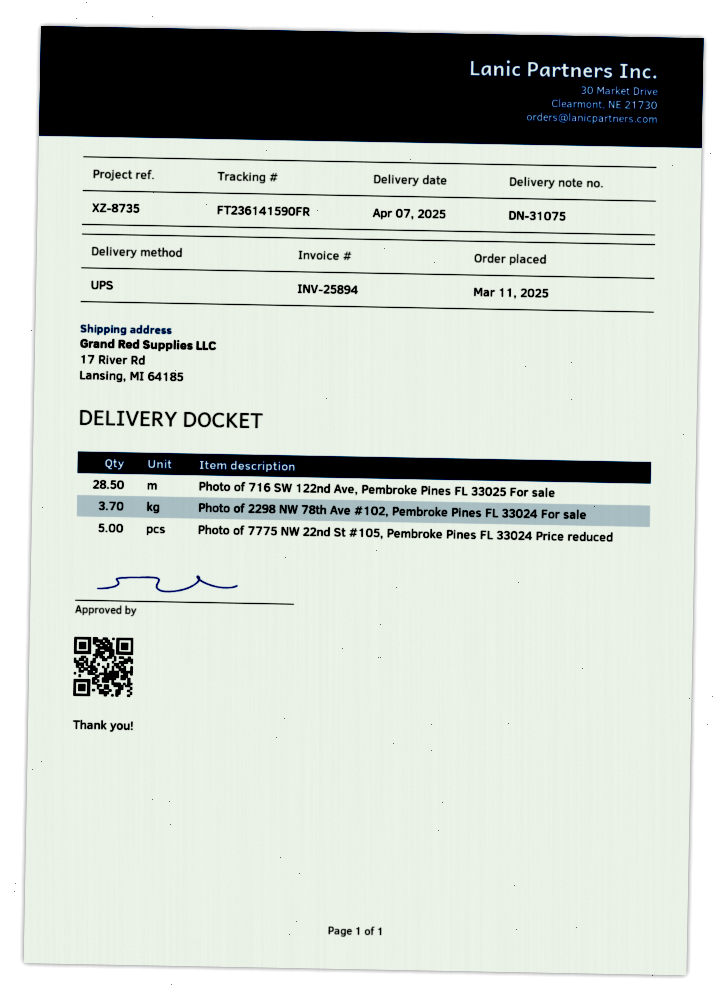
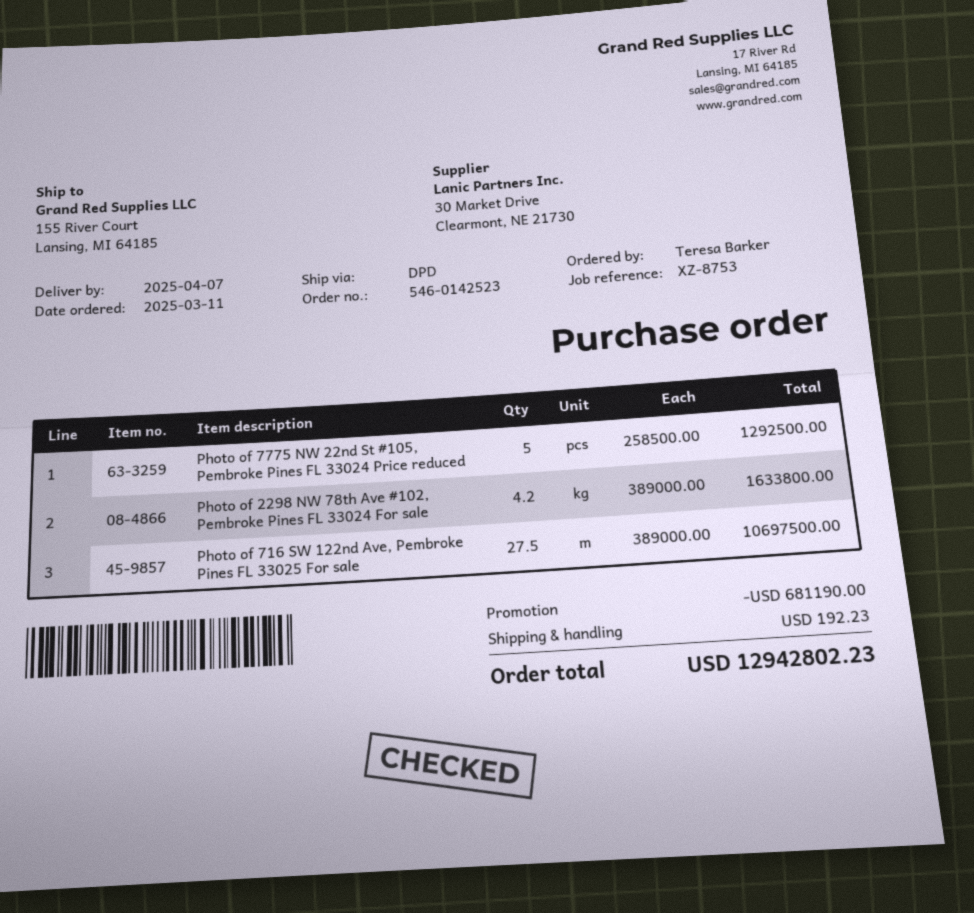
reference: XZ-8735 -> XZ-8753
shipping method: UPS -> DPD
ship to: 17 River Rd, Lansing, MI 64185 -> 155 River Court, Lansing, MI 64185
Photo of 716 SW 122nd Ave, Pembroke Pines FL 33025 For sale: 28.5 -> 27.5
Photo of 2298 NW 78th Ave #102, Pembroke Pines FL 33024 For sale: 3.7 -> 4.2

